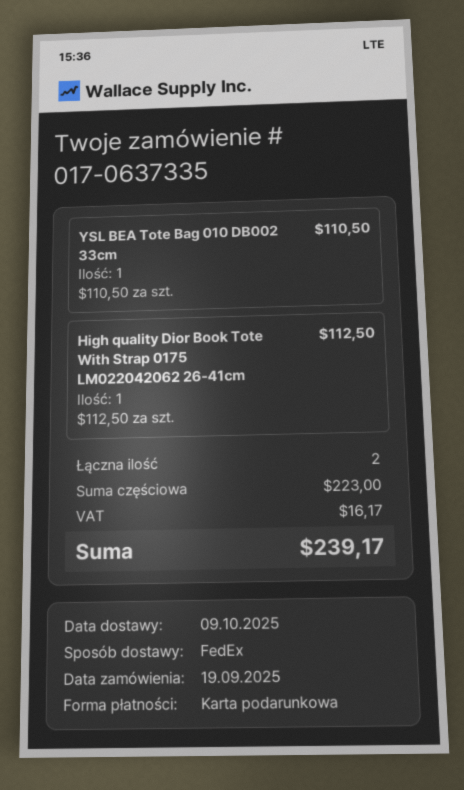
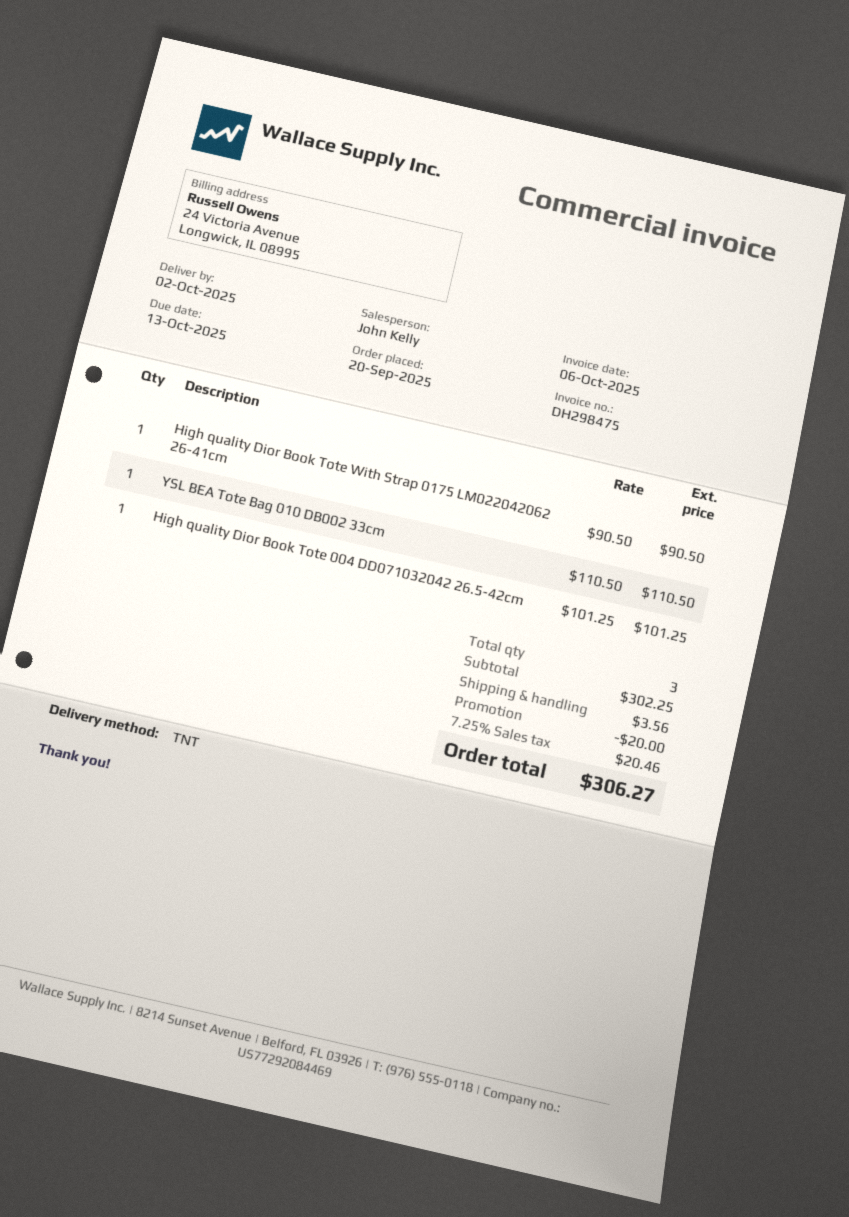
order date: 2025-09-19 -> 2025-09-20
delivery date: 2025-10-09 -> 2025-10-02
shipping method: FedEx -> TNT
High quality Dior Book Tote With Strap 0175 LM022042062 26-41cm: 1 x 112.50 = 112.50 -> 1 x 90.50 = 90.50
High quality Dior Book Tote 004 DD071032042 26.5-42cm: none -> 1 x 101.25 = 101.25
total quantity: 2 -> 3
subtotal: 223.00 -> 302.25
discount: none -> 20.00
shipping: none -> 3.56
tax: 16.17 -> 20.46
total: 239.17 -> 306.27

